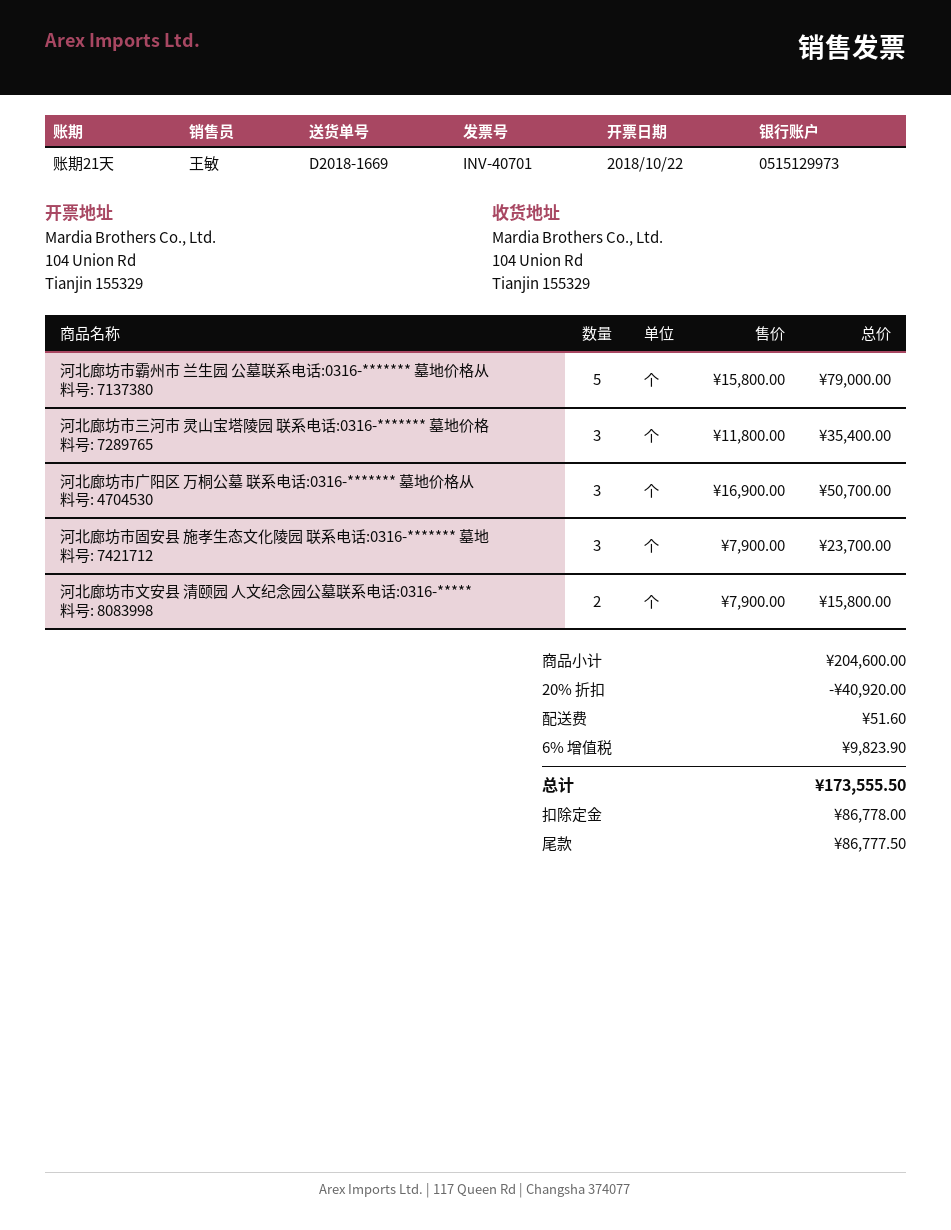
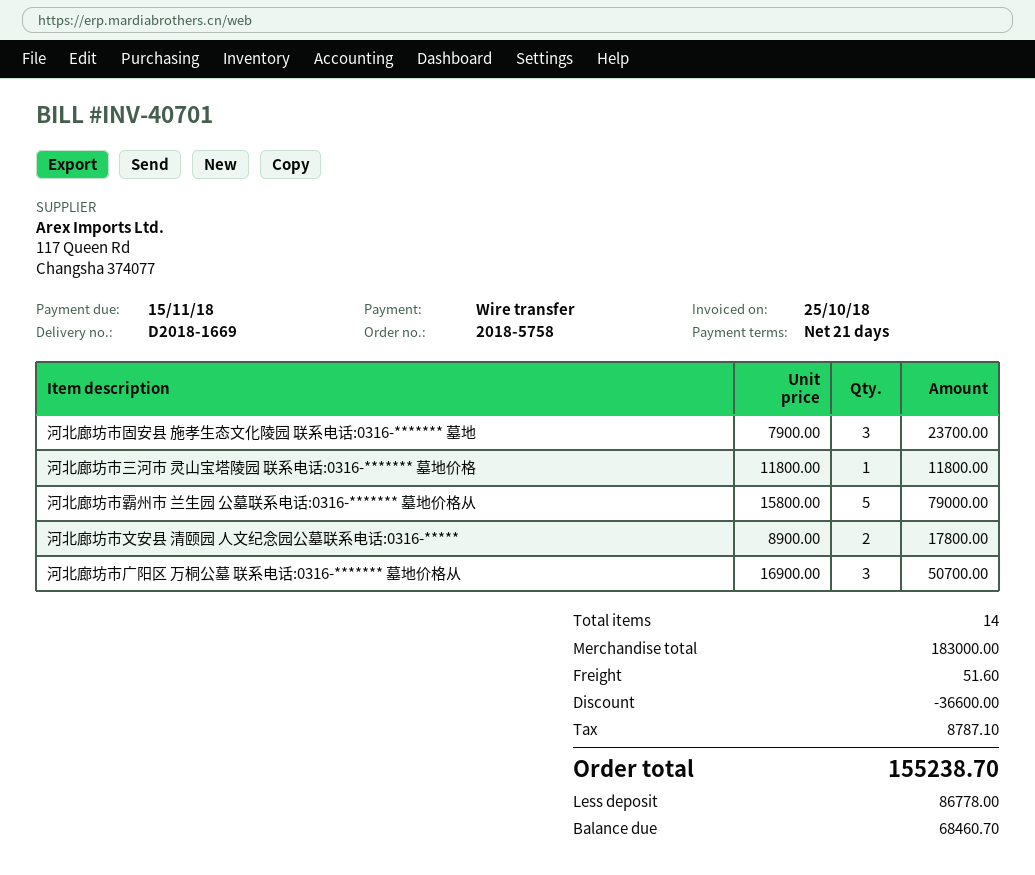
invoice date: 2018-10-22 -> 2018-10-25
河北廊坊市三河市 灵山宝塔陵园 联系电话:0316-******* 墓地价格: 3 x 11800.00 = 35400.00 -> 1 x 11800.00 = 11800.00
河北廊坊市文安县 清颐园 人文纪念园公墓联系电话:0316-*****: 2 x 7900.00 = 15800.00 -> 2 x 8900.00 = 17800.00
subtotal: 204600.00 -> 183000.00
discount: 40920.00 -> 36600.00
tax: 9823.90 -> 8787.10
total: 173555.50 -> 155238.70
balance: 86777.50 -> 68460.70

